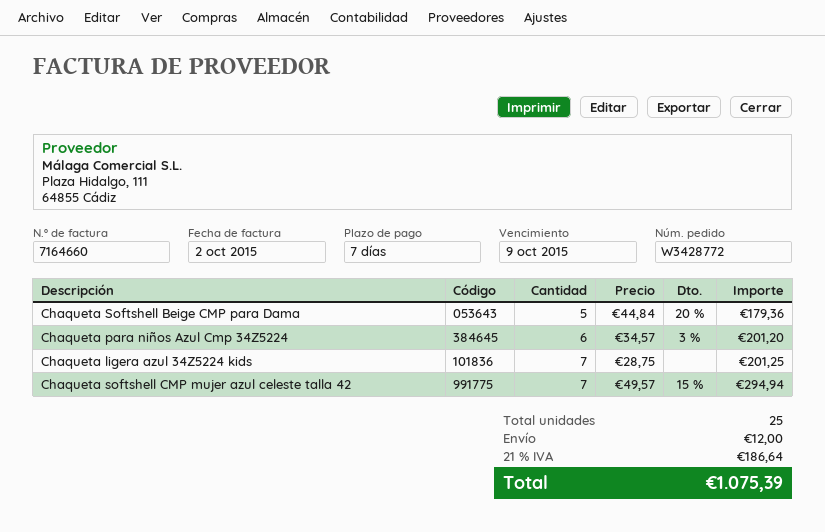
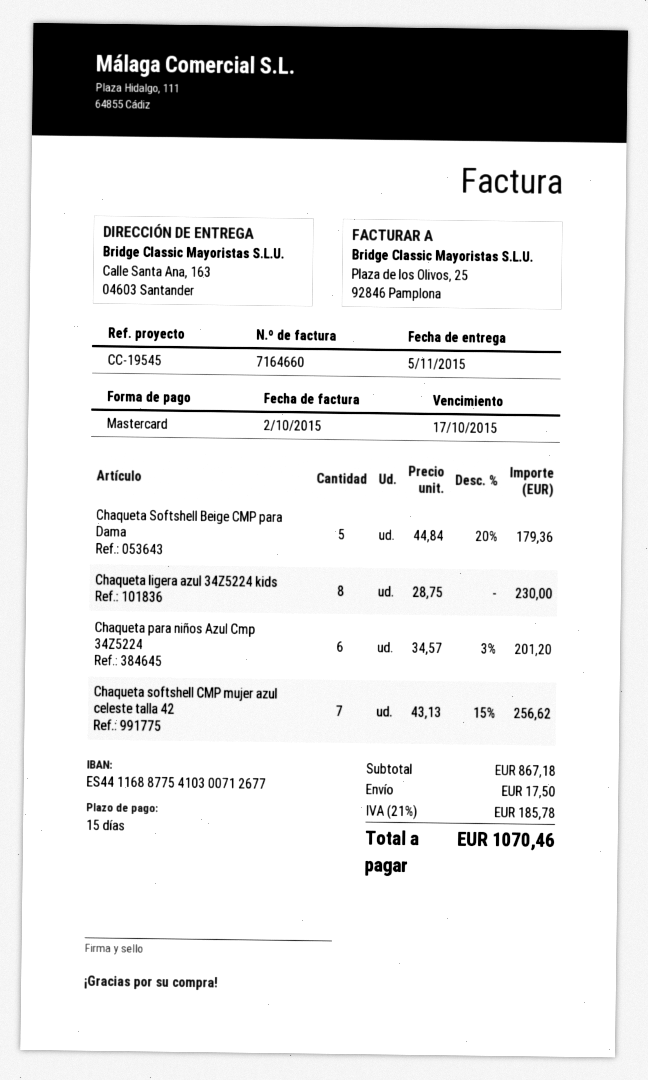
payment terms: 7 days -> 15 days
due date: 2015-10-09 -> 2015-10-17
Chaqueta ligera azul 34Z5224 kids: 7 x 28.75 = 201.25 -> 8 x 28.75 = 230.00
Chaqueta softshell CMP mujer azul celeste talla 42: 7 x 49.57 - 15% = 294.94 -> 7 x 43.13 - 15% = 256.62
shipping: 12.00 -> 17.50
tax: 21% = 186.64 -> 21% = 185.78
total: 1075.39 -> 1070.46

